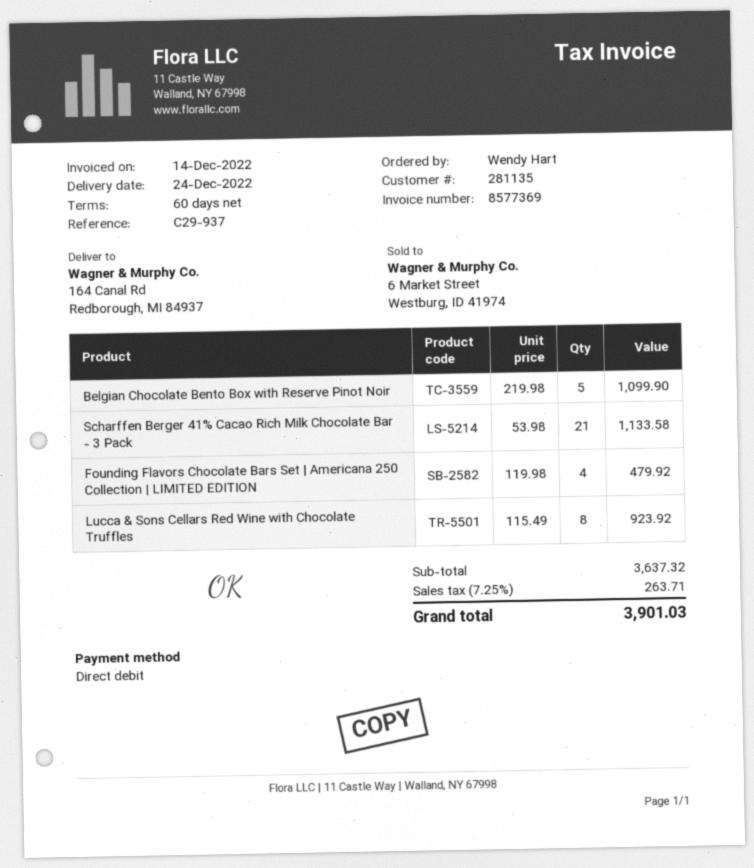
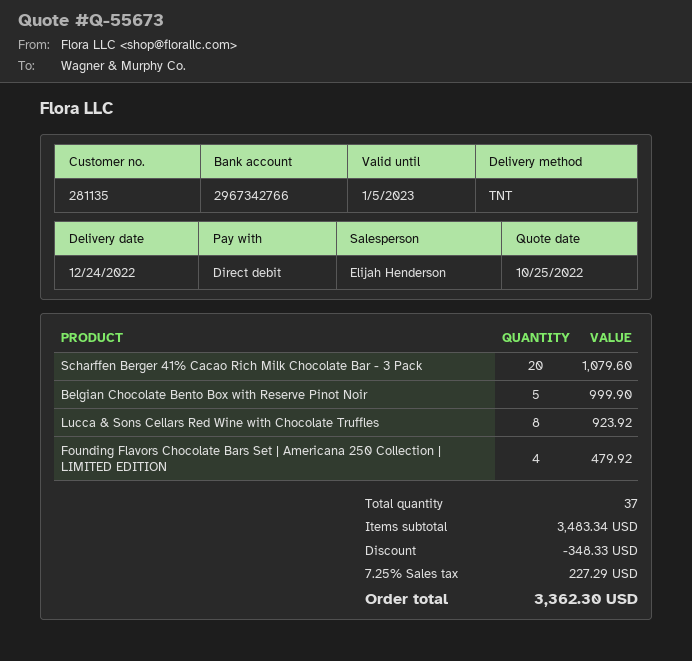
Belgian Chocolate Bento Box with Reserve Pinot Noir: 5 for 1099.90 -> 5 for 999.90
Scharffen Berger 41% Cacao Rich Milk Chocolate Bar - 3 Pack: 21 for 1133.58 -> 20 for 1079.60
subtotal: 3637.32 -> 3483.34
discount: none -> 348.33
tax: 7.25% = 263.71 -> 7.25% = 227.29
total: 3901.03 -> 3362.30

